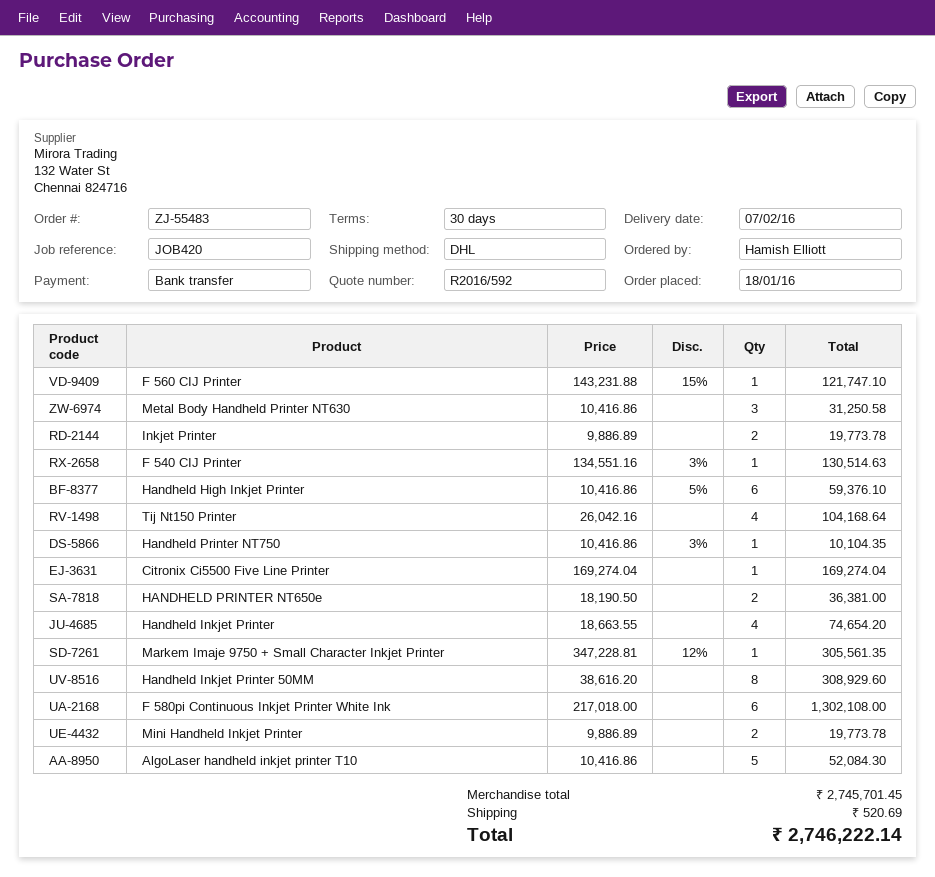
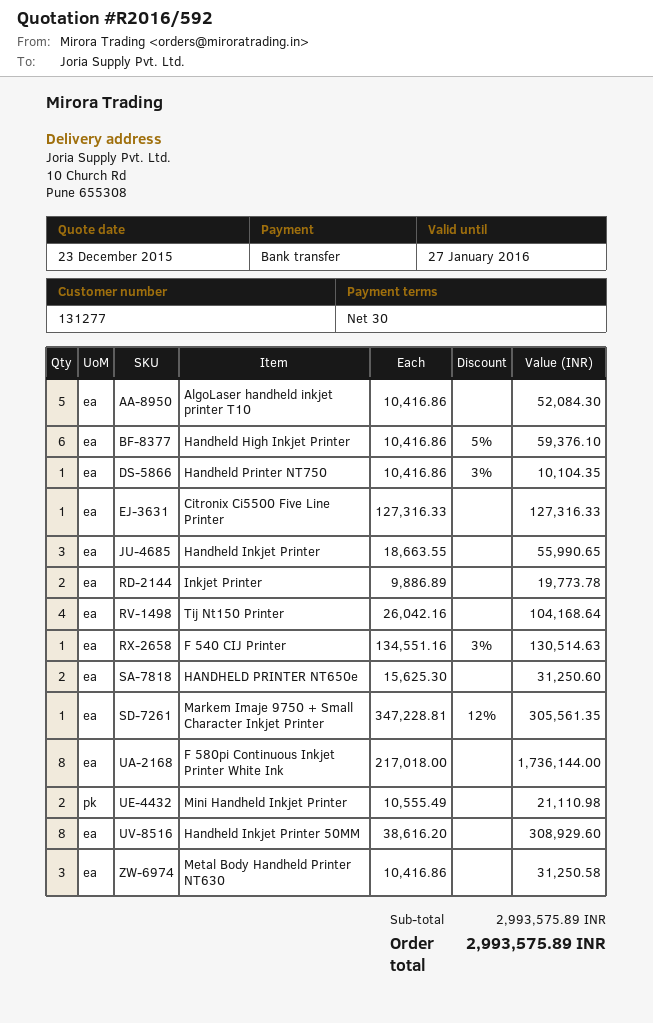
F 560 CIJ Printer: 1 x 143231.88 - 15% = 121747.10 -> none
Citronix Ci5500 Five Line Printer: 1 x 169274.04 = 169274.04 -> 1 x 127316.33 = 127316.33
HANDHELD PRINTER NT650e: 2 x 18190.50 = 36381.00 -> 2 x 15625.30 = 31250.60
Handheld Inkjet Printer: 4 x 18663.55 = 74654.20 -> 3 x 18663.55 = 55990.65
F 580pi Continuous Inkjet Printer White Ink: 6 x 217018.00 = 1302108.00 -> 8 x 217018.00 = 1736144.00
Mini Handheld Inkjet Printer: 2 x 9886.89 = 19773.78 -> 2 x 10555.49 = 21110.98
subtotal: 2745701.45 -> 2993575.89
shipping: 520.69 -> none
total: 2746222.14 -> 2993575.89

